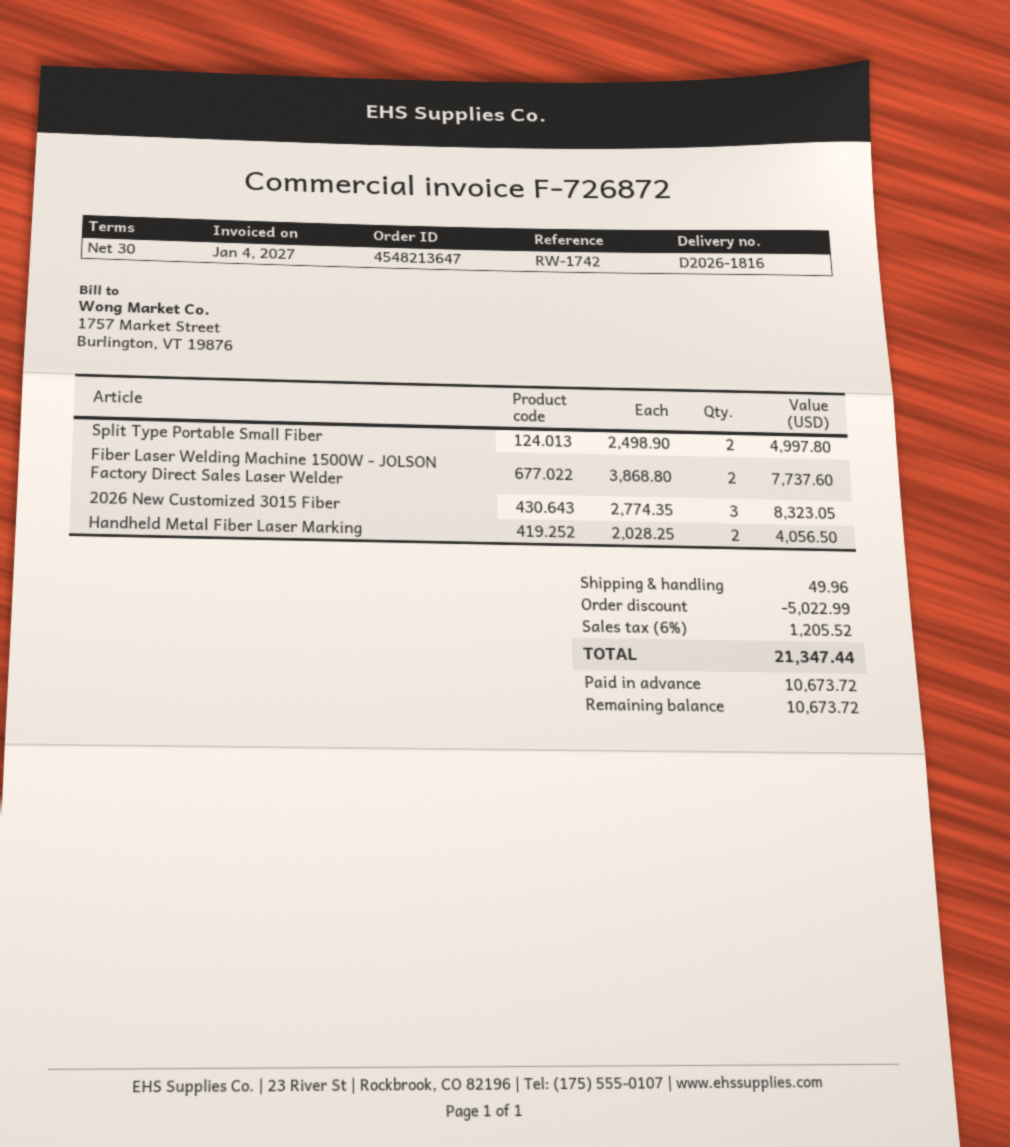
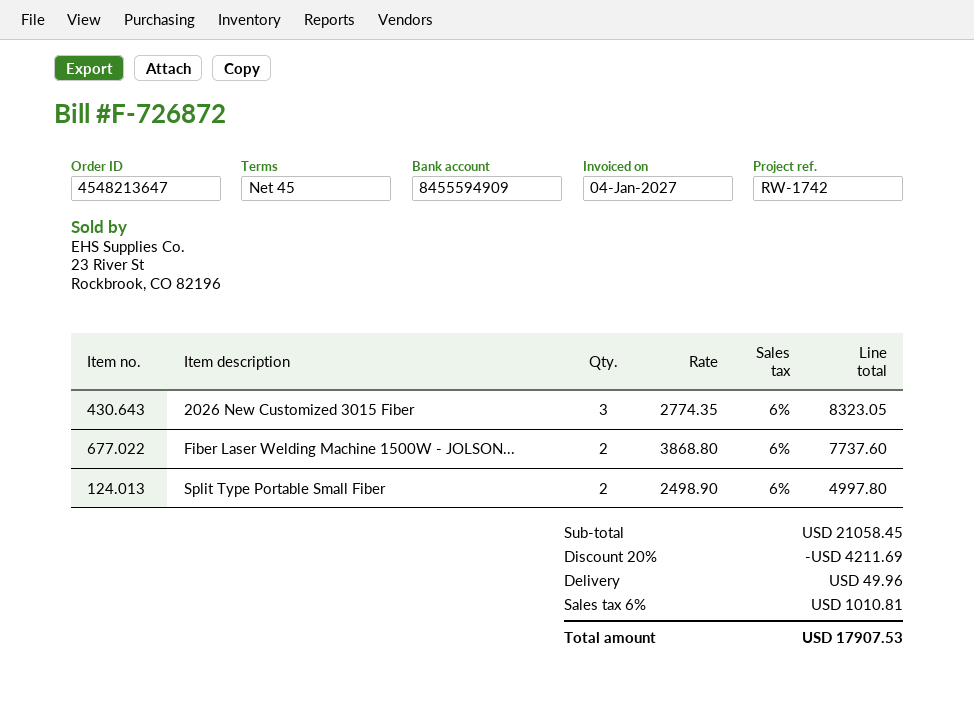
payment terms: 30 days -> 45 days
Handheld Metal Fiber Laser Marking: 2 x 2028.25 = 4056.50 -> none
discount: 5022.99 -> 4211.69
tax: 6% = 1205.52 -> 6% = 1010.81
total: 21347.44 -> 17907.53

